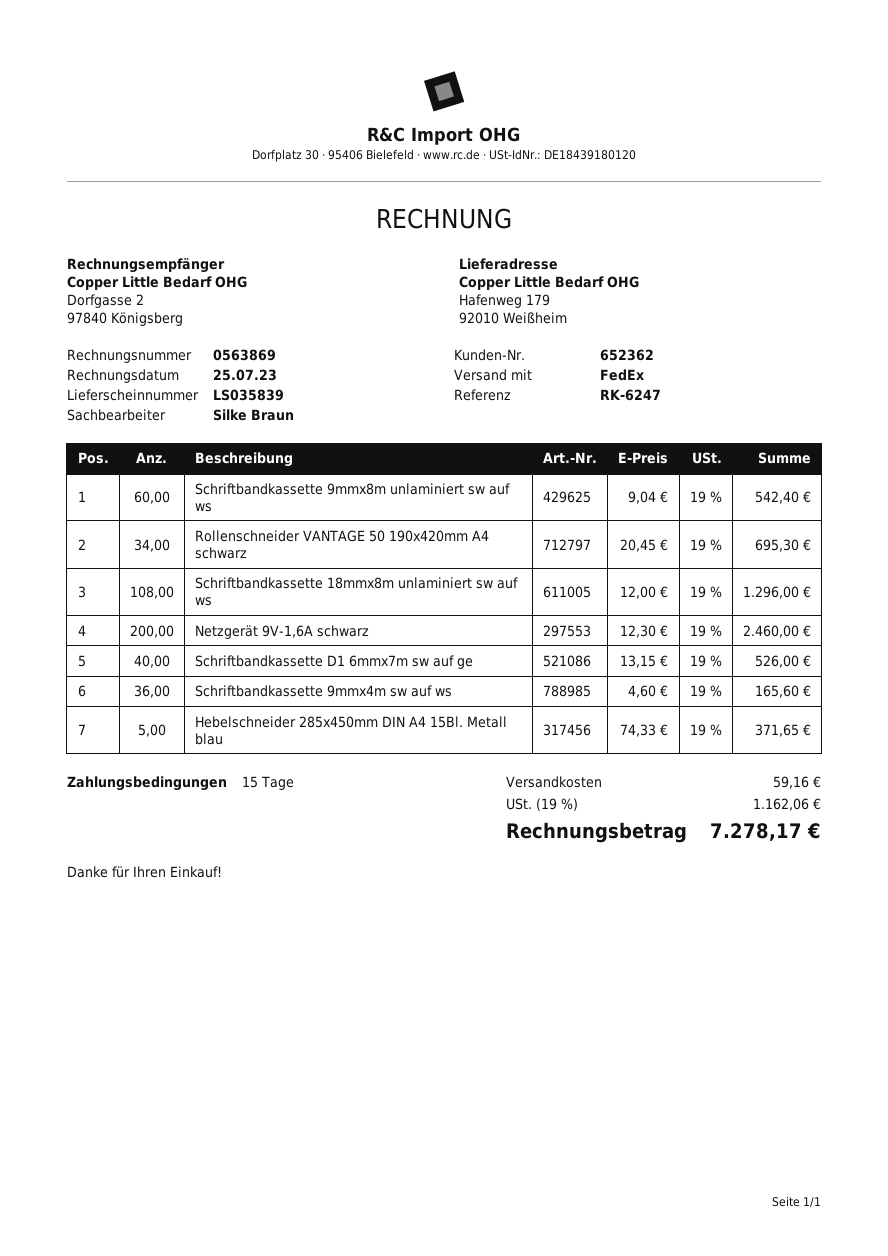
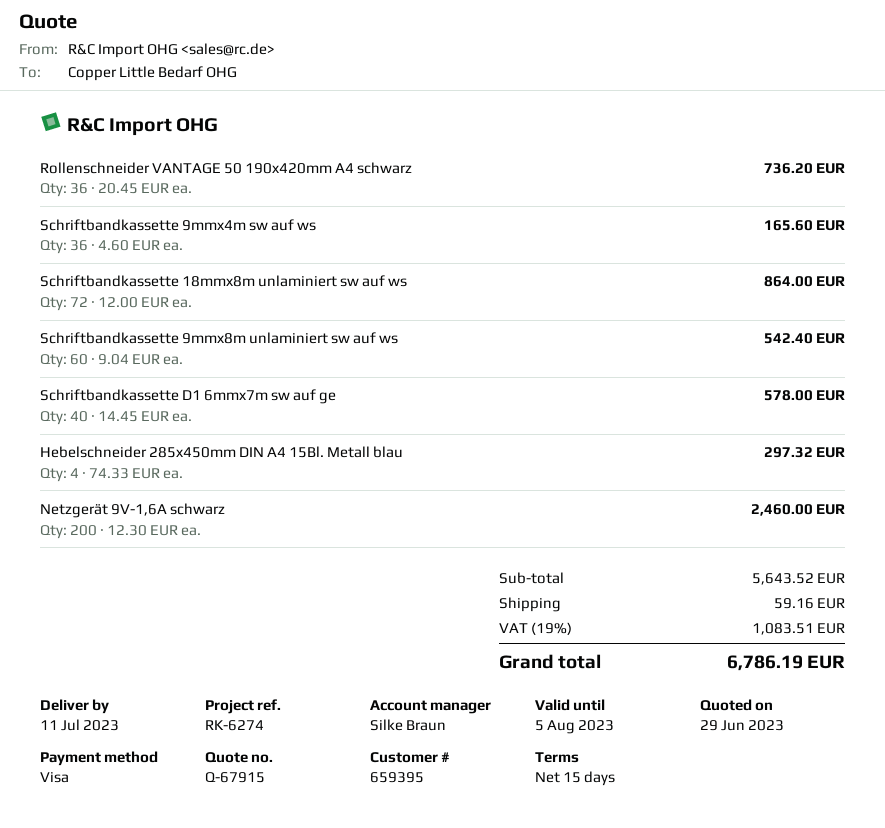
customer number: 652362 -> 659395
reference: RK-6247 -> RK-6274
Rollenschneider VANTAGE 50 190x420mm A4 schwarz: 34 x 20.45 = 695.30 -> 36 x 20.45 = 736.20
Schriftbandkassette 18mmx8m unlaminiert sw auf ws: 108 x 12.00 = 1296.00 -> 72 x 12.00 = 864.00
Schriftbandkassette D1 6mmx7m sw auf ge: 40 x 13.15 = 526.00 -> 40 x 14.45 = 578.00
Hebelschneider 285x450mm DIN A4 15Bl. Metall blau: 5 x 74.33 = 371.65 -> 4 x 74.33 = 297.32
tax: 19% = 1162.06 -> 19% = 1083.51
total: 7278.17 -> 6786.19

